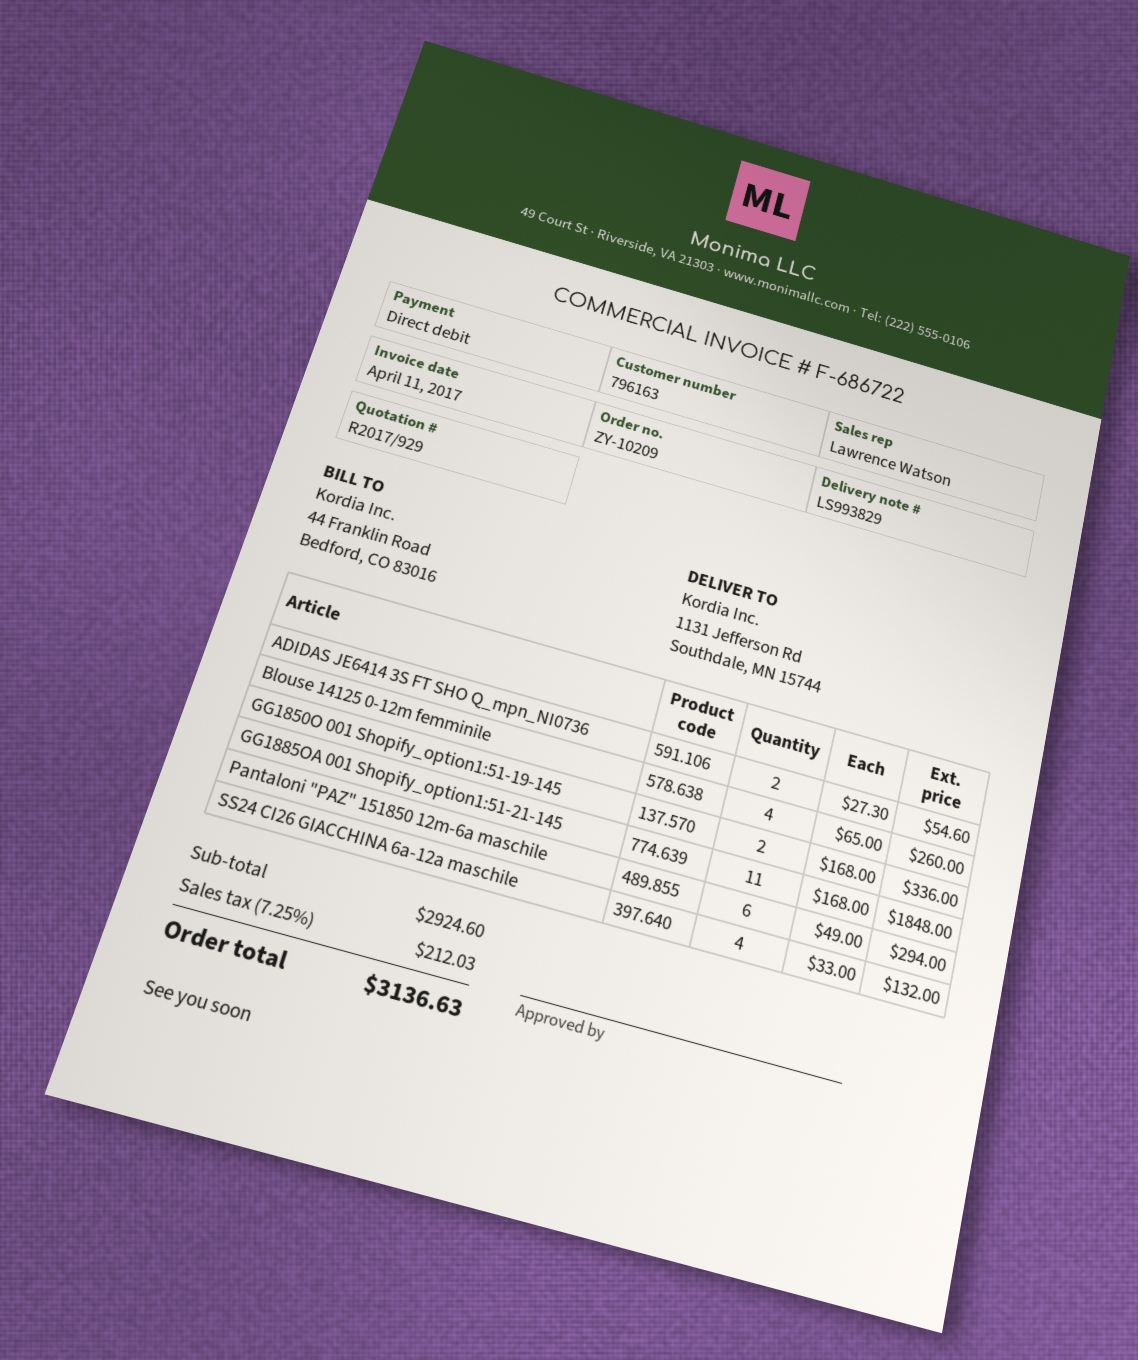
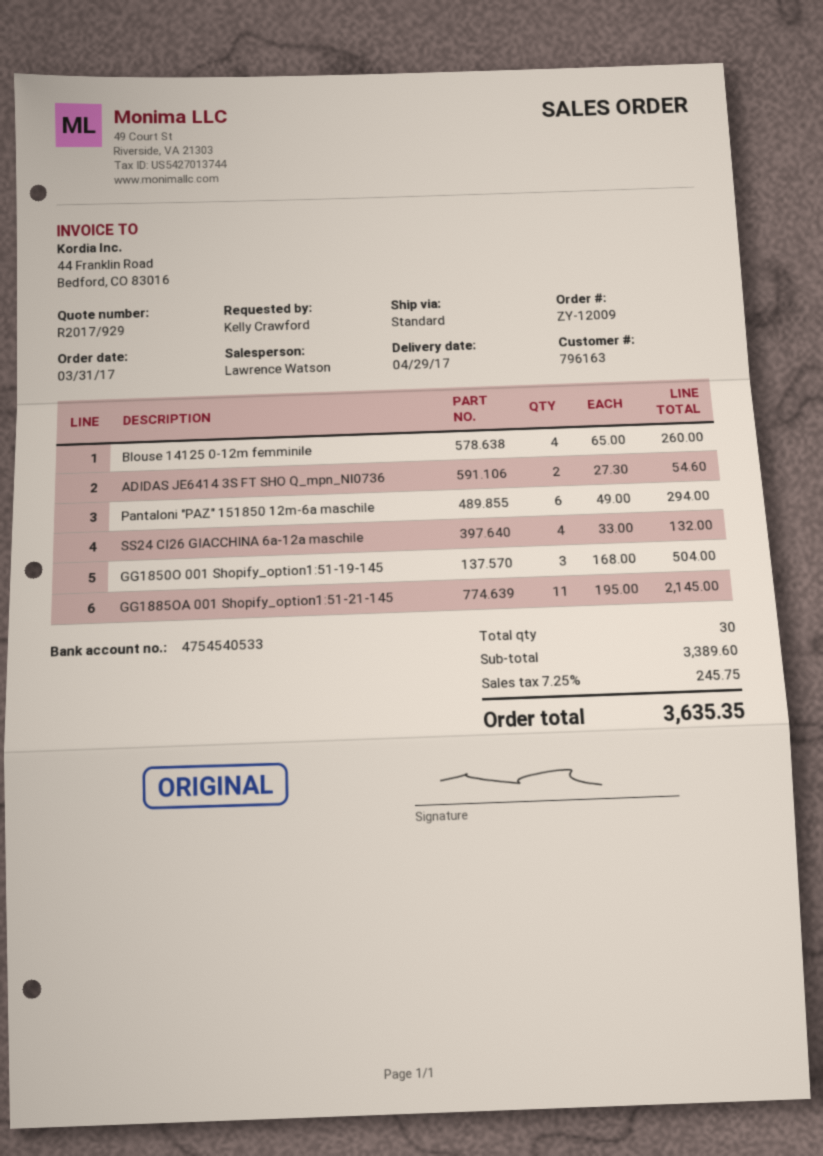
order number: ZY-10209 -> ZY-12009
GG1850O 001 Shopify_option1:51-19-145: 2 x 168.00 = 336.00 -> 3 x 168.00 = 504.00
GG1885OA 001 Shopify_option1:51-21-145: 11 x 168.00 = 1848.00 -> 11 x 195.00 = 2145.00
subtotal: 2924.60 -> 3389.60
tax: 7.25% = 212.03 -> 7.25% = 245.75
total: 3136.63 -> 3635.35

